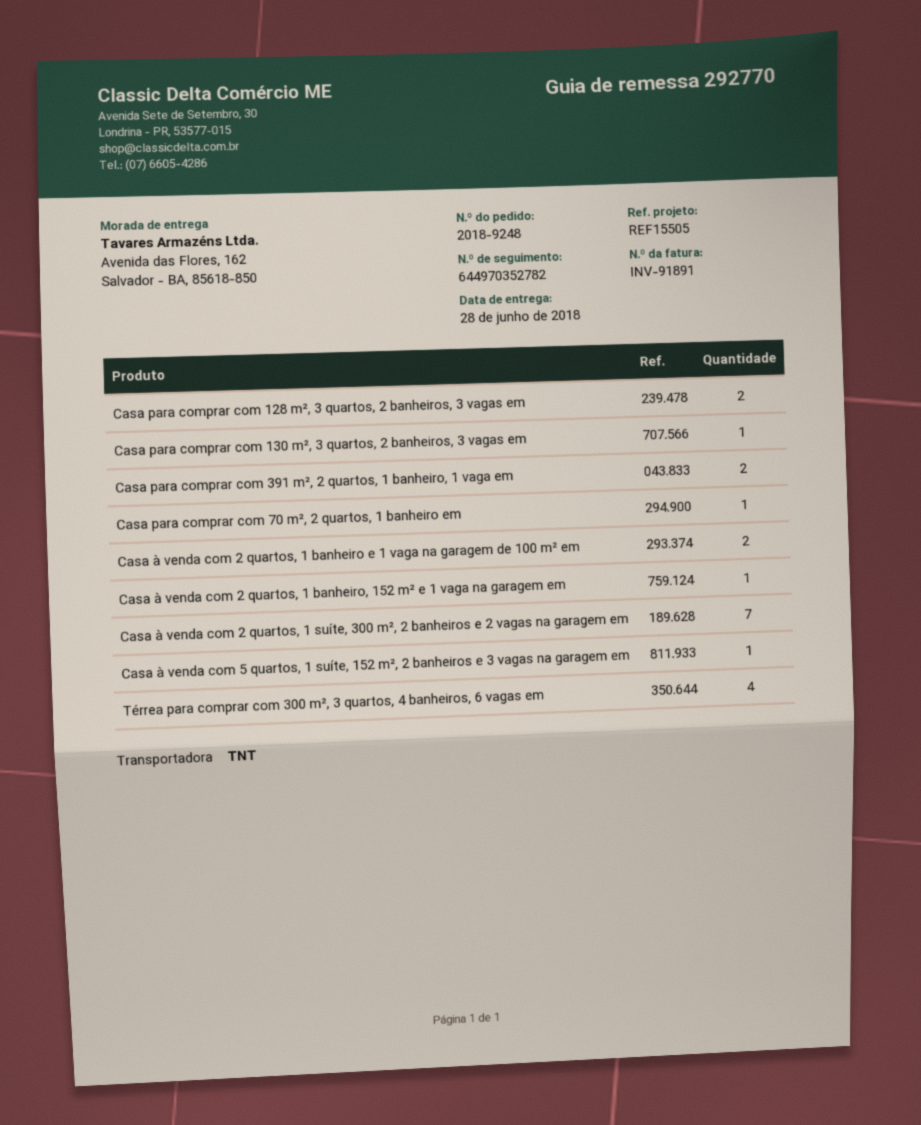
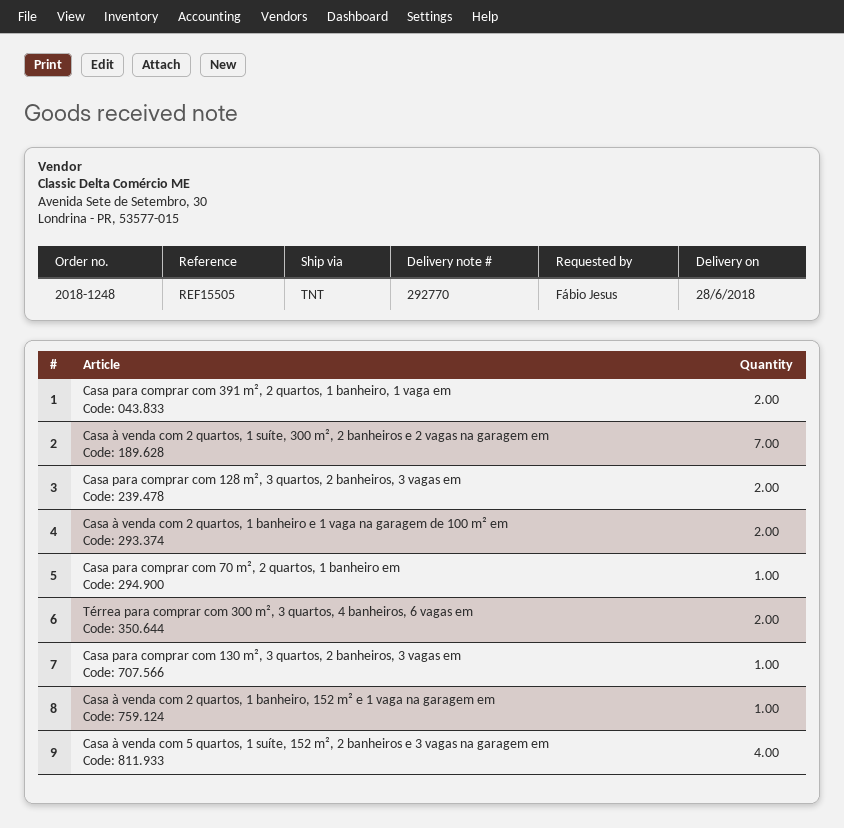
order number: 2018-9248 -> 2018-1248
Casa à venda com 5 quartos, 1 suíte, 152 m², 2 banheiros e 3 vagas na garagem em: 1 -> 4
Térrea para comprar com 300 m², 3 quartos, 4 banheiros, 6 vagas em: 4 -> 2

